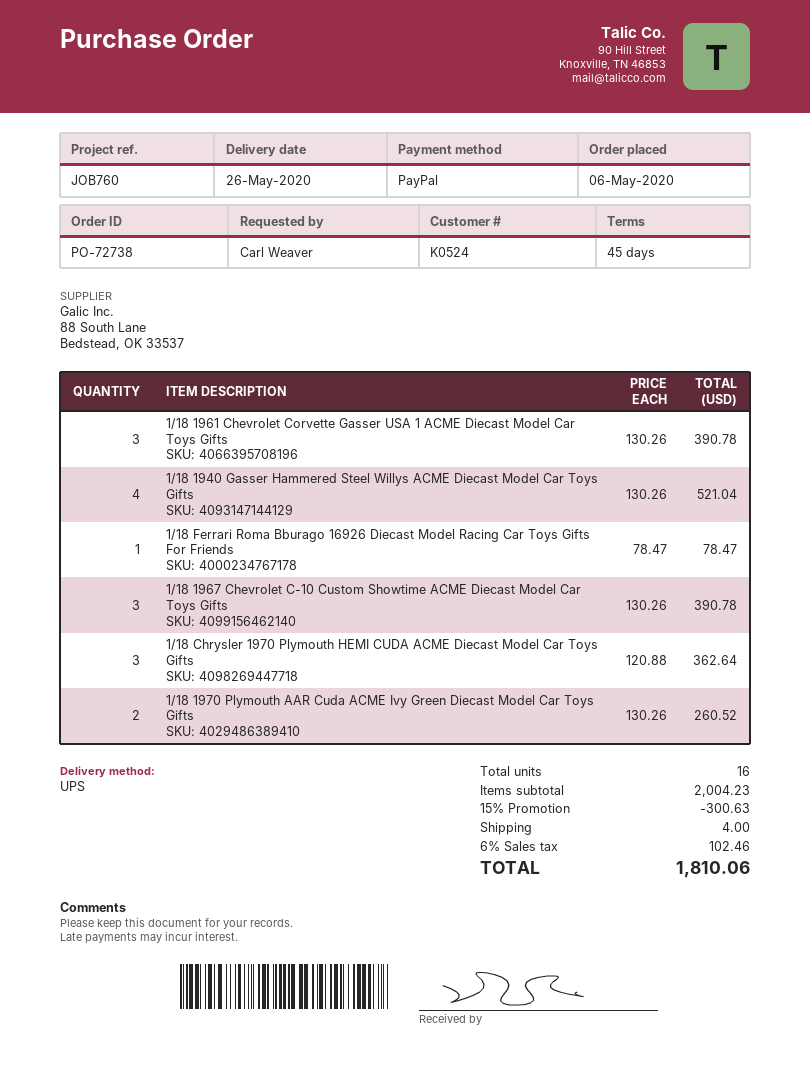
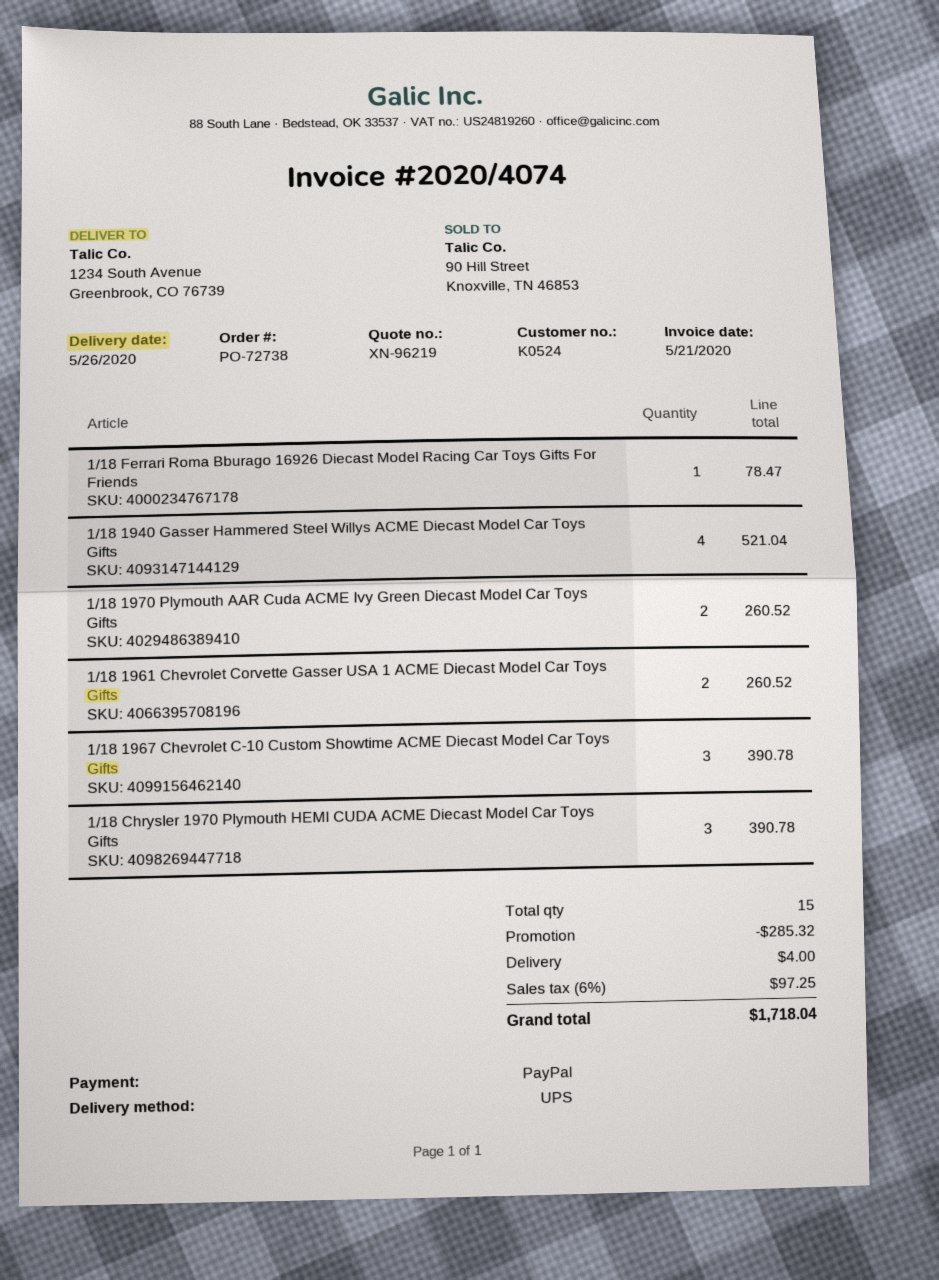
1/18 1961 Chevrolet Corvette Gasser USA 1 ACME Diecast Model Car Toys Gifts: 3 for 390.78 -> 2 for 260.52
1/18 Chrysler 1970 Plymouth HEMI CUDA ACME Diecast Model Car Toys Gifts: 3 for 362.64 -> 3 for 390.78
total quantity: 16 -> 15
discount: 300.63 -> 285.32
tax: 6% = 102.46 -> 6% = 97.25
total: 1810.06 -> 1718.04

